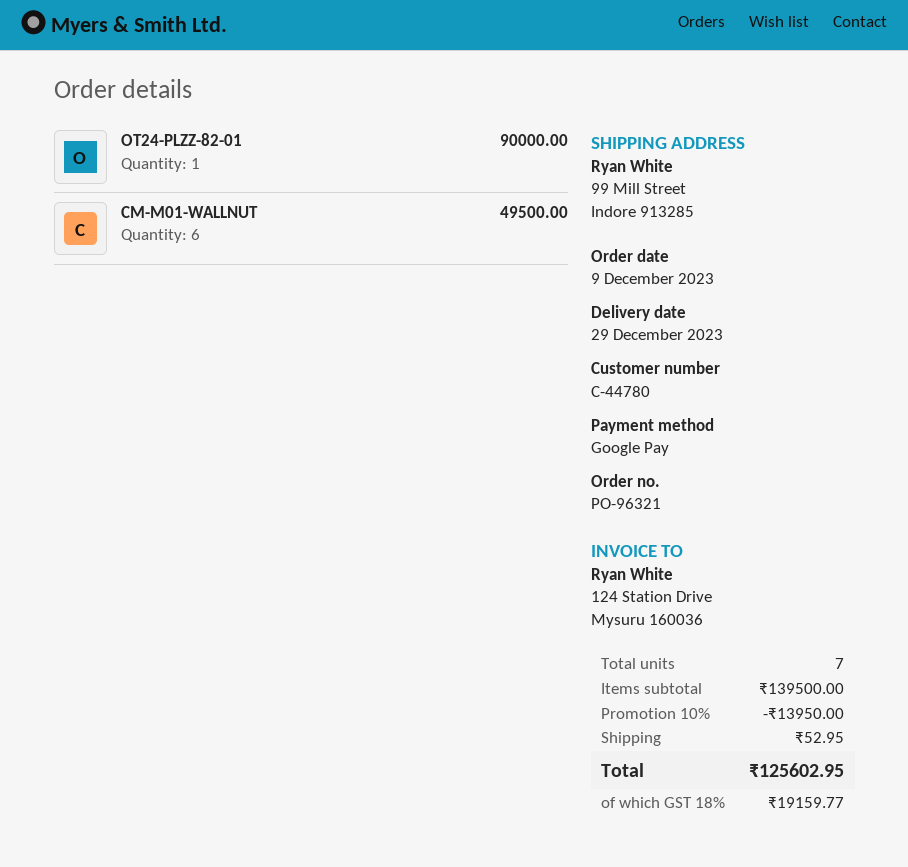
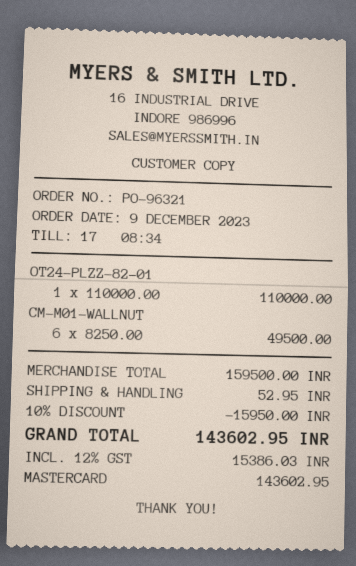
payment method: Google Pay -> Mastercard
OT24-PLZZ-82-01: 1 for 90000.00 -> 1 for 110000.00
subtotal: 139500.00 -> 159500.00
discount: 10% = 13950.00 -> 10% = 15950.00
tax: 18% = 19159.77 -> 12% = 15386.03
total: 125602.95 -> 143602.95

